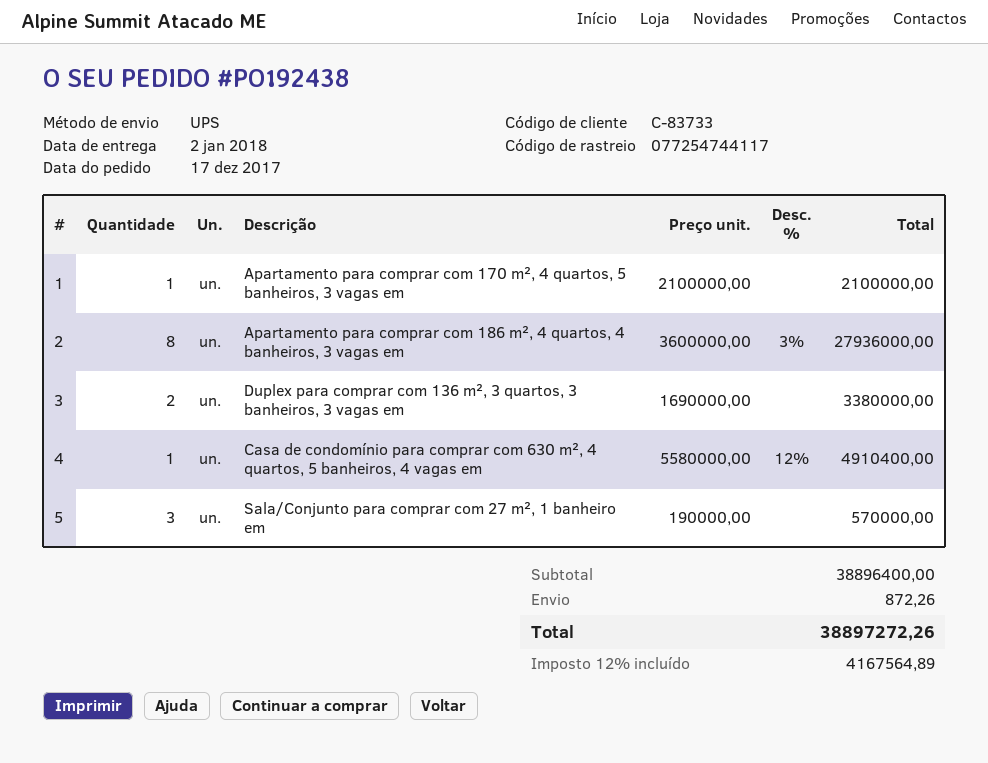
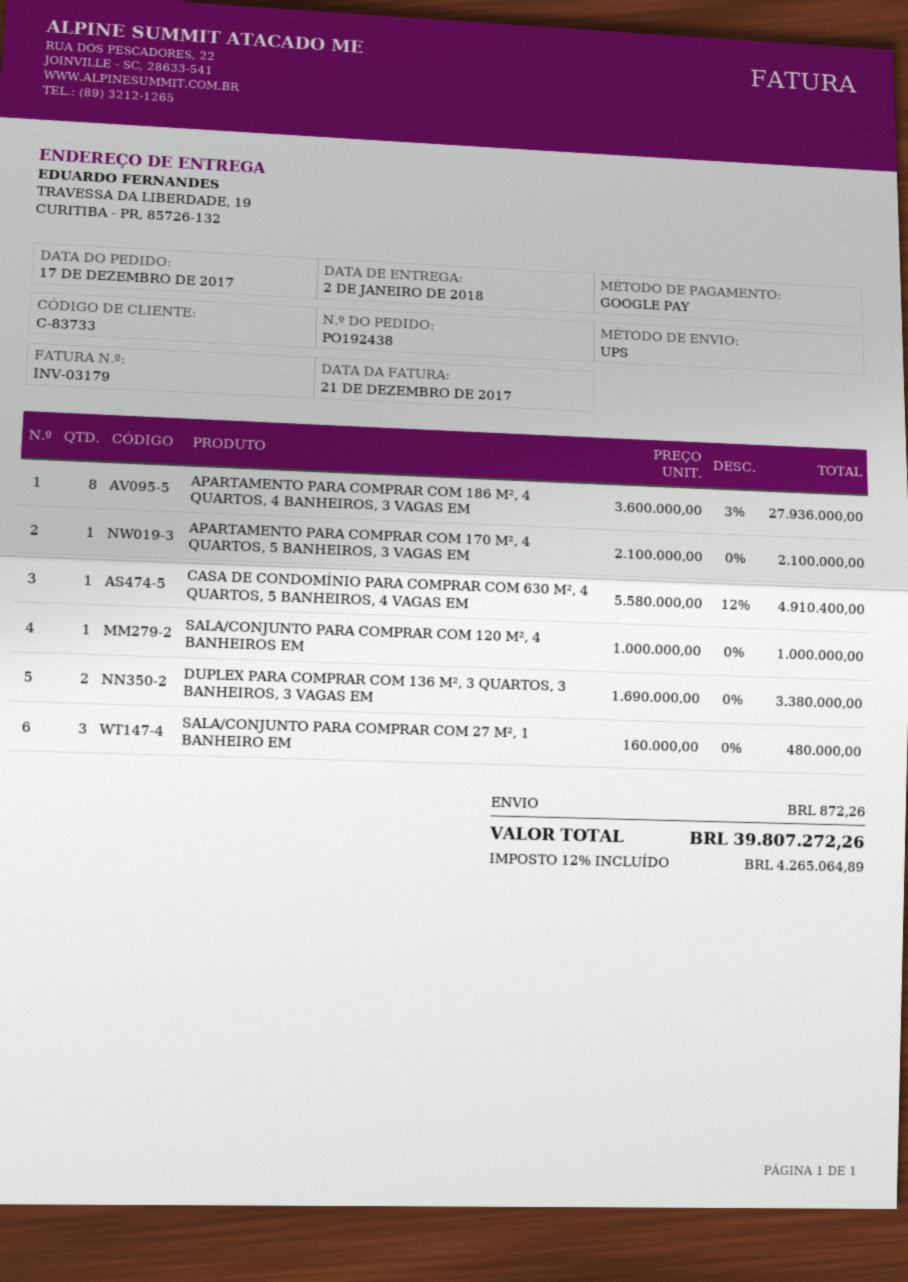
Sala/Conjunto para comprar com 27 m², 1 banheiro em: 3 x 190000.00 = 570000.00 -> 3 x 160000.00 = 480000.00
SALA/CONJUNTO PARA COMPRAR COM 120 M², 4 BANHEIROS EM: none -> 1 x 1000000.00 = 1000000.00
tax: 12% = 4167564.89 -> 12% = 4265064.89
total: 38897272.26 -> 39807272.26

